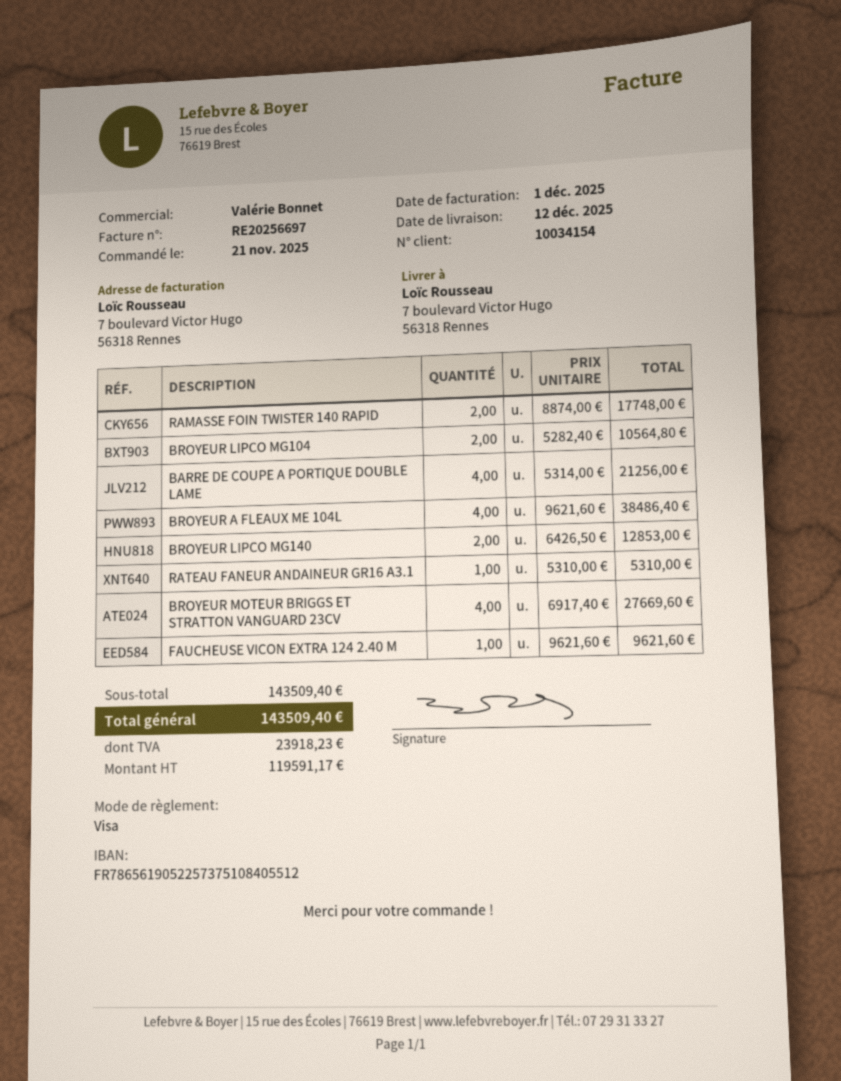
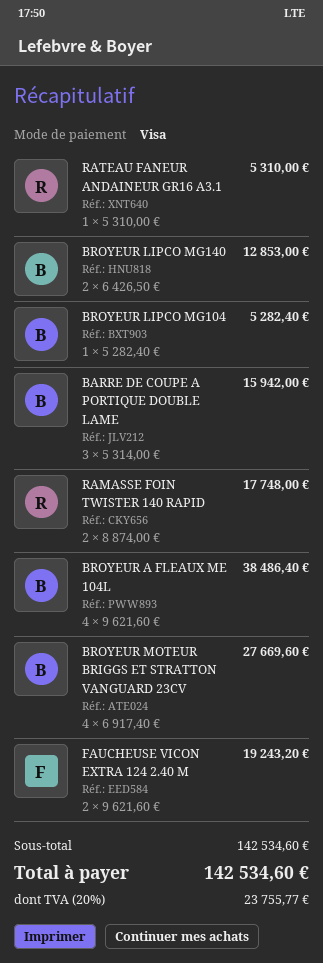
BROYEUR LIPCO MG104: 2 x 5282.40 = 10564.80 -> 1 x 5282.40 = 5282.40
BARRE DE COUPE A PORTIQUE DOUBLE LAME: 4 x 5314.00 = 21256.00 -> 3 x 5314.00 = 15942.00
FAUCHEUSE VICON EXTRA 124 2.40 M: 1 x 9621.60 = 9621.60 -> 2 x 9621.60 = 19243.20
subtotal: 143509.40 -> 142534.60
tax: 23918.23 -> 23755.77
total: 143509.40 -> 142534.60

